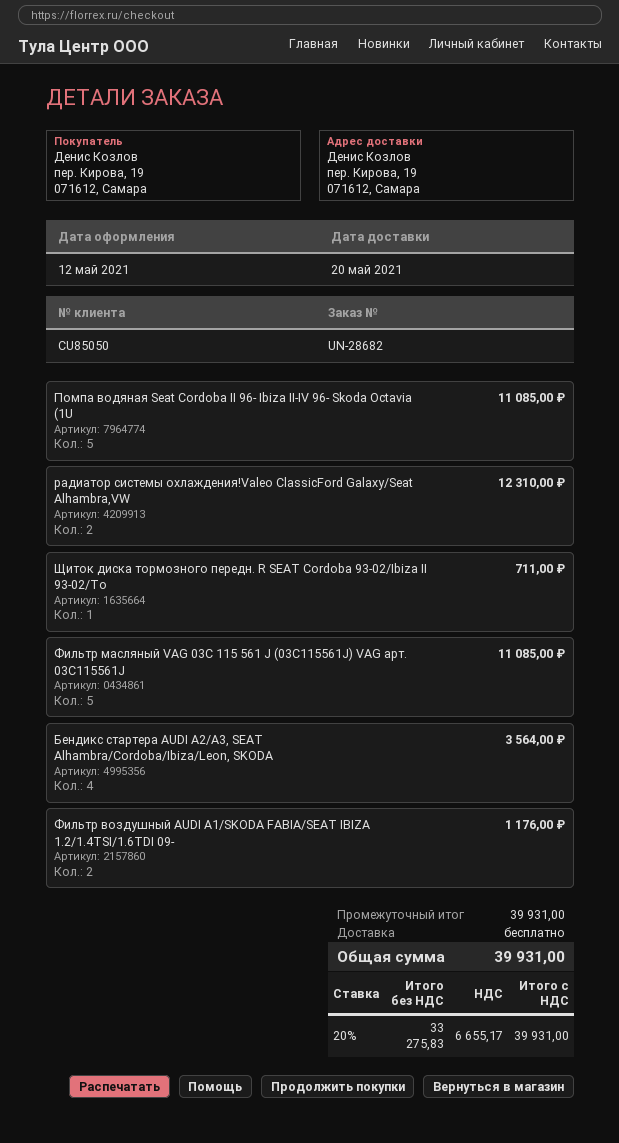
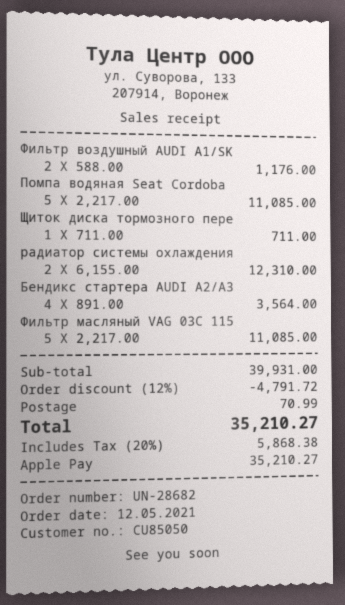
discount: none -> 12% = 4791.72
shipping: 0.00 -> 70.99
tax: 20% = 6655.17 -> 20% = 5868.38
total: 39931.00 -> 35210.27

